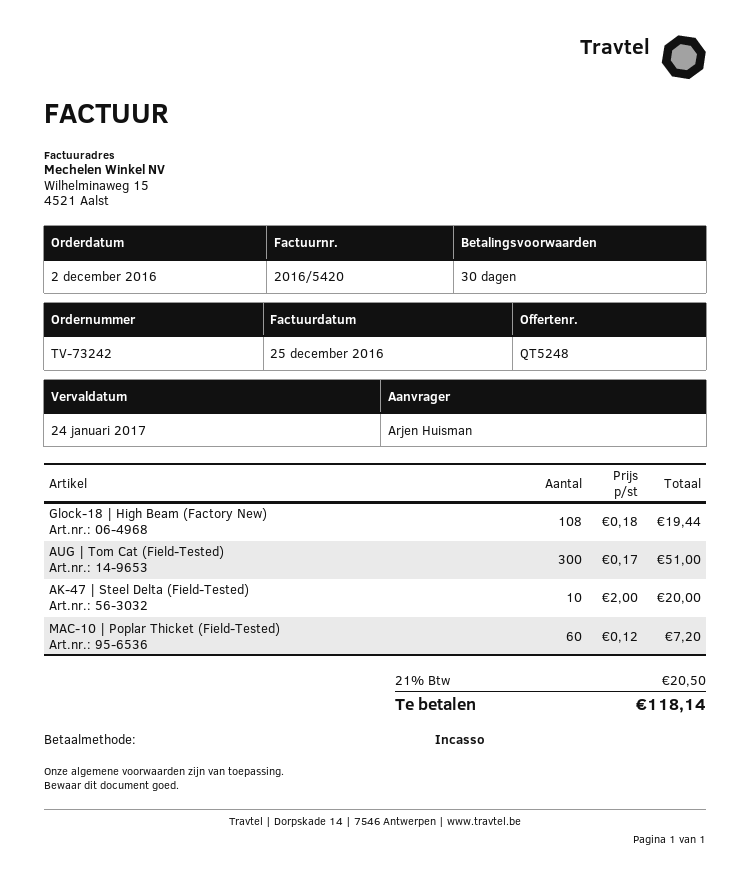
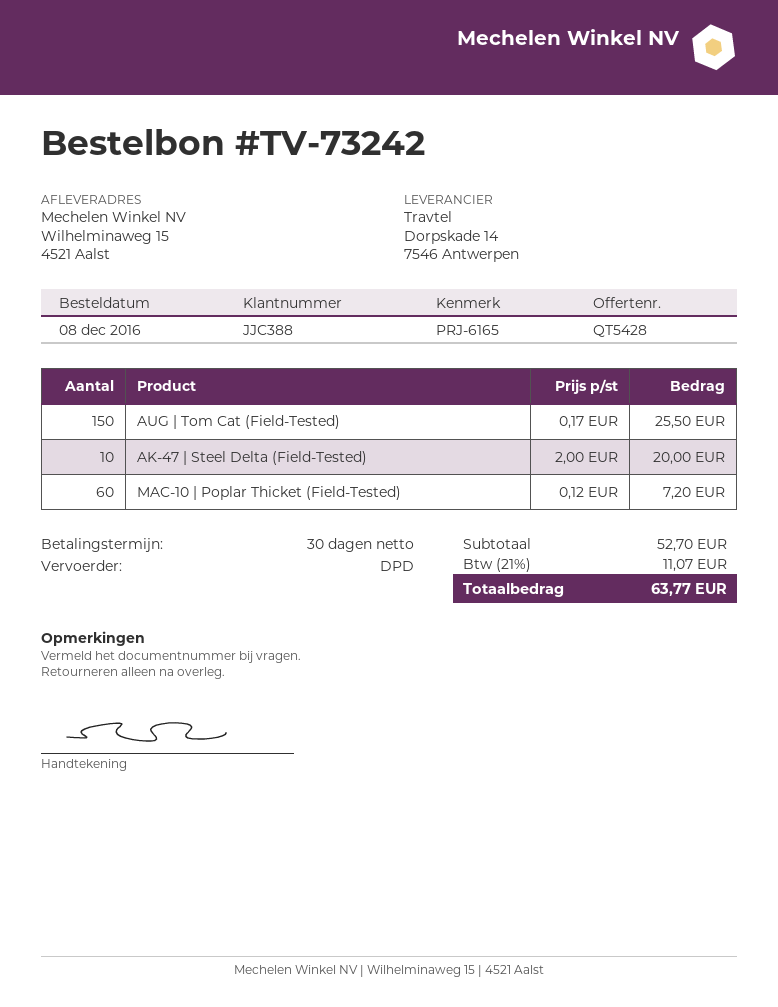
quote number: QT5248 -> QT5428
order date: 2016-12-02 -> 2016-12-08
Glock-18 | High Beam (Factory New): 108 x 0.18 = 19.44 -> none
AUG | Tom Cat (Field-Tested): 300 x 0.17 = 51.00 -> 150 x 0.17 = 25.50
tax: 21% = 20.50 -> 21% = 11.07
total: 118.14 -> 63.77

